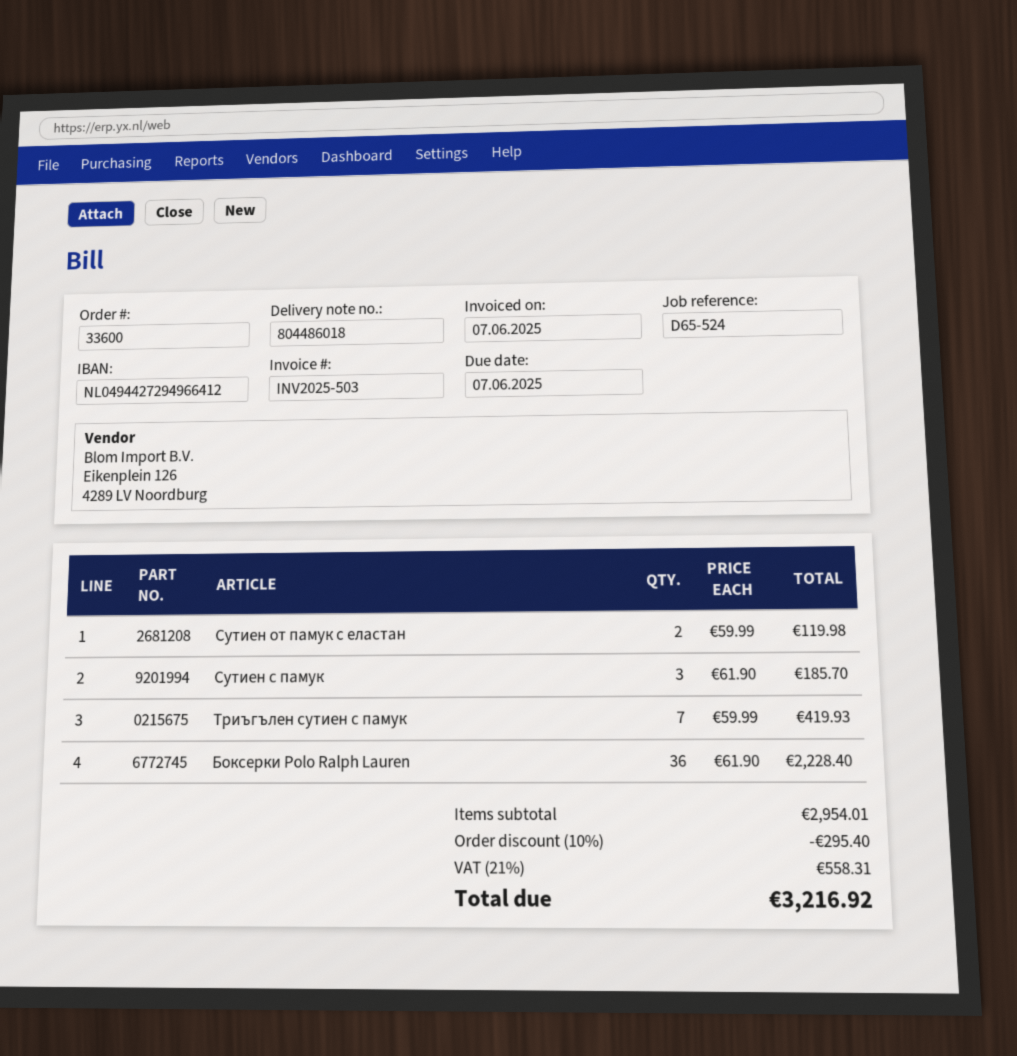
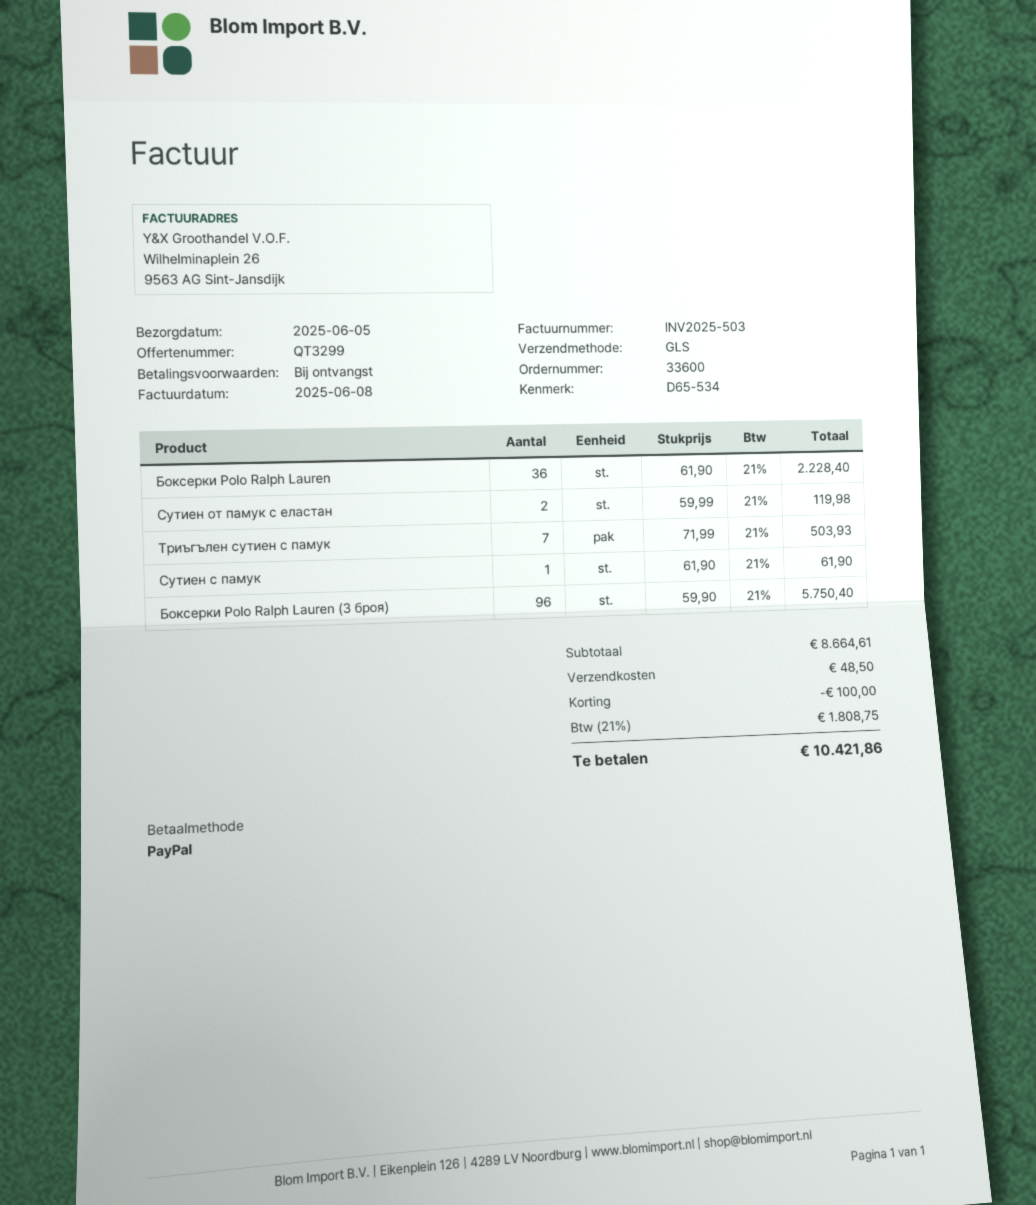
invoice date: 2025-06-07 -> 2025-06-08
reference: D65-524 -> D65-534
Сутиен с памук: 3 x 61.90 = 185.70 -> 1 x 61.90 = 61.90
Триъгълен сутиен с памук: 7 x 59.99 = 419.93 -> 7 x 71.99 = 503.93
Боксерки Polo Ralph Lauren (3 броя): none -> 96 x 59.90 = 5750.40
subtotal: 2954.01 -> 8664.61
discount: 295.40 -> 100.00
shipping: none -> 48.50
tax: 21% = 558.31 -> 21% = 1808.75
total: 3216.92 -> 10421.86

